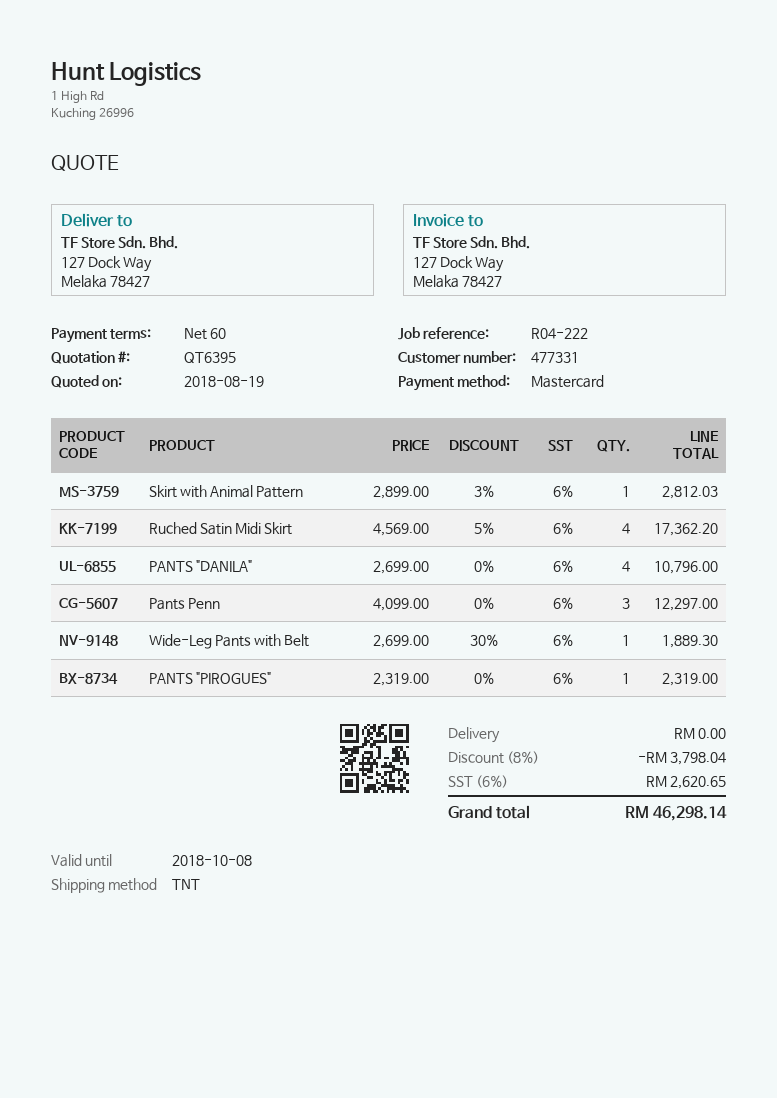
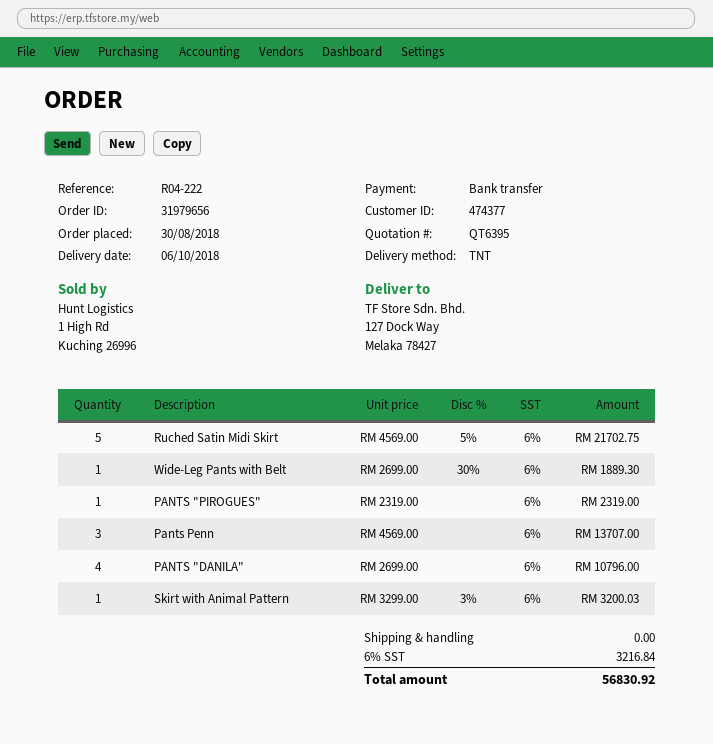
customer number: 477331 -> 474377
payment method: Mastercard -> bank transfer
Skirt with Animal Pattern: 1 x 2899.00 - 3% = 2812.03 -> 1 x 3299.00 - 3% = 3200.03
Ruched Satin Midi Skirt: 4 x 4569.00 - 5% = 17362.20 -> 5 x 4569.00 - 5% = 21702.75
Pants Penn: 3 x 4099.00 = 12297.00 -> 3 x 4569.00 = 13707.00
discount: 8% = 3798.04 -> none
tax: 6% = 2620.65 -> 6% = 3216.84
total: 46298.14 -> 56830.92

